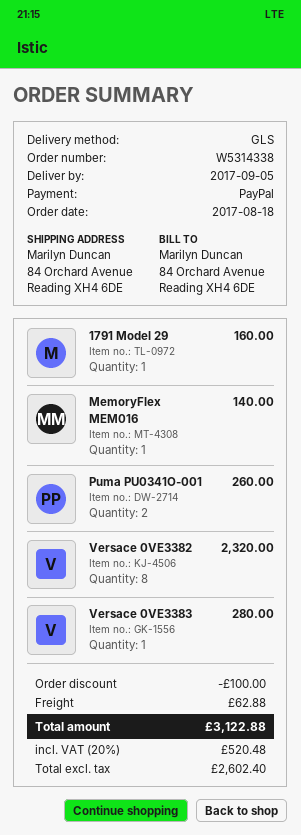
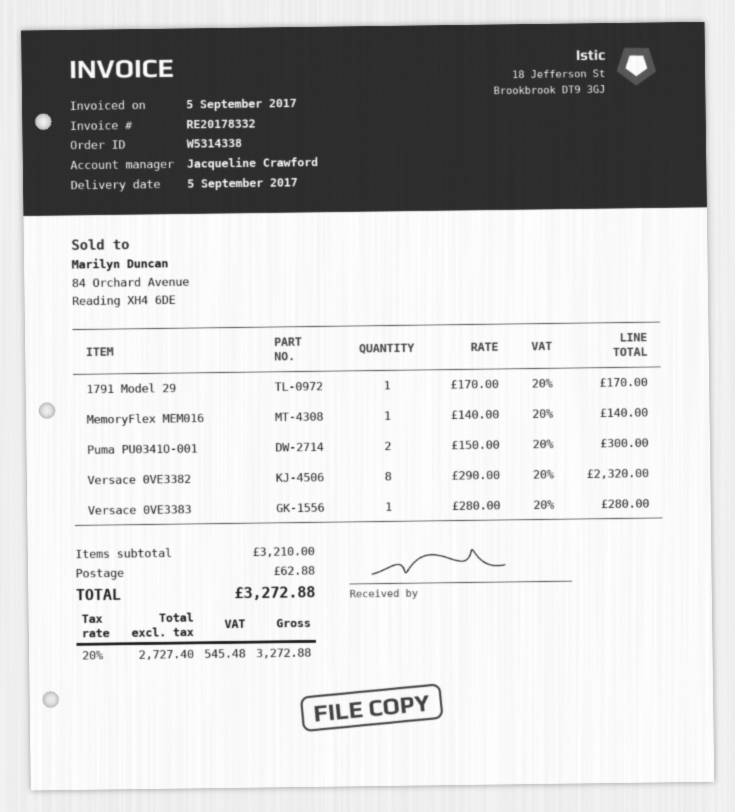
1791 Model 29: 1 for 160.00 -> 1 for 170.00
Puma PU0341O-001: 2 for 260.00 -> 2 for 300.00
discount: 100.00 -> none
net: 2602.40 -> 2727.40
tax: 20% = 520.48 -> 20% = 545.48
total: 3122.88 -> 3272.88

